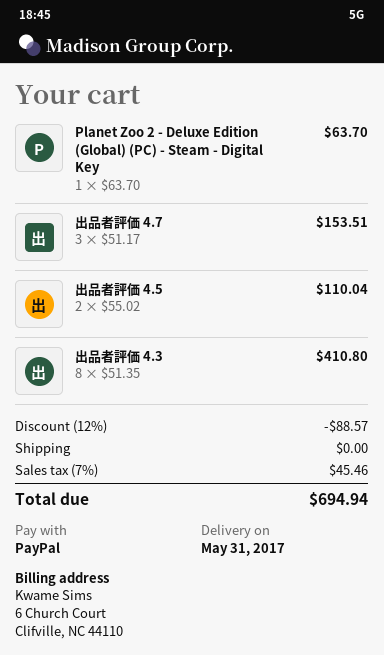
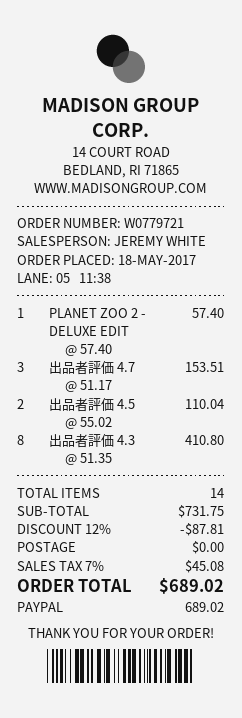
Planet Zoo 2 - Deluxe Edition (Global) (PC) - Steam - Digital Key: 1 x 63.70 = 63.70 -> 1 x 57.40 = 57.40
discount: 12% = 88.57 -> 12% = 87.81
tax: 7% = 45.46 -> 7% = 45.08
total: 694.94 -> 689.02

